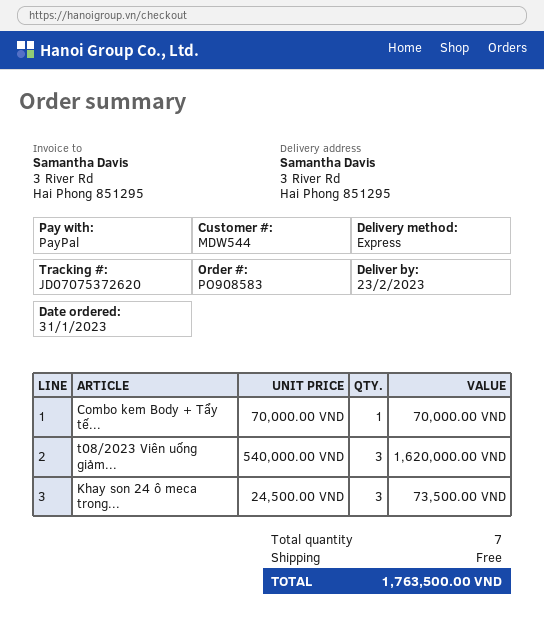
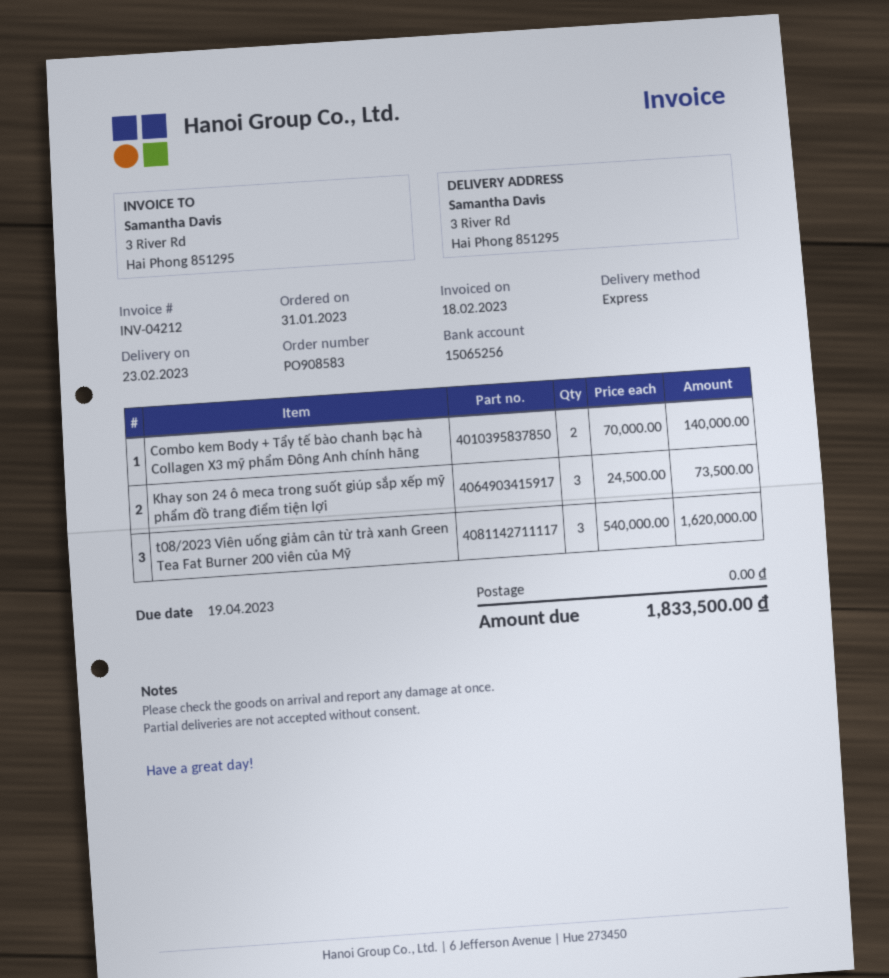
Combo kem Body + Tẩy tế...: 1 x 70000.00 = 70000.00 -> 2 x 70000.00 = 140000.00
total: 1763500.00 -> 1833500.00

